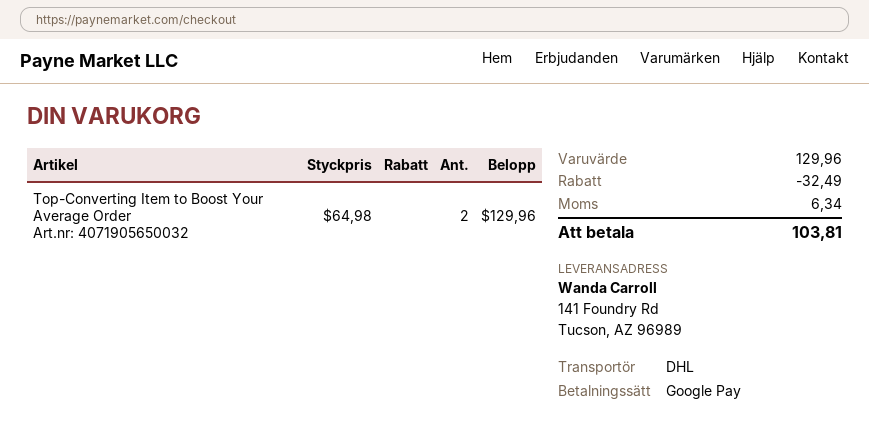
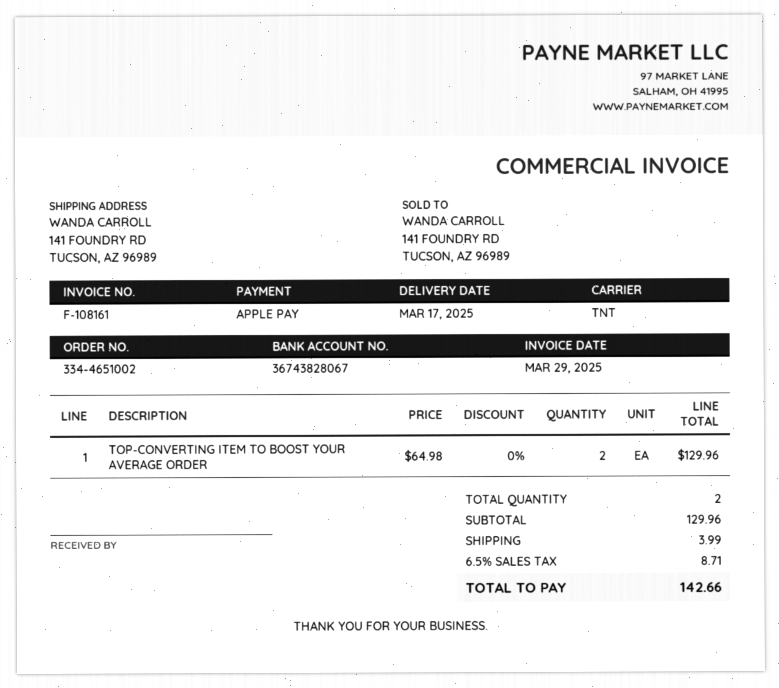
payment method: Google Pay -> Apple Pay
shipping method: DHL -> TNT
discount: 32.49 -> none
shipping: none -> 3.99
tax: 6.34 -> 8.71
total: 103.81 -> 142.66

